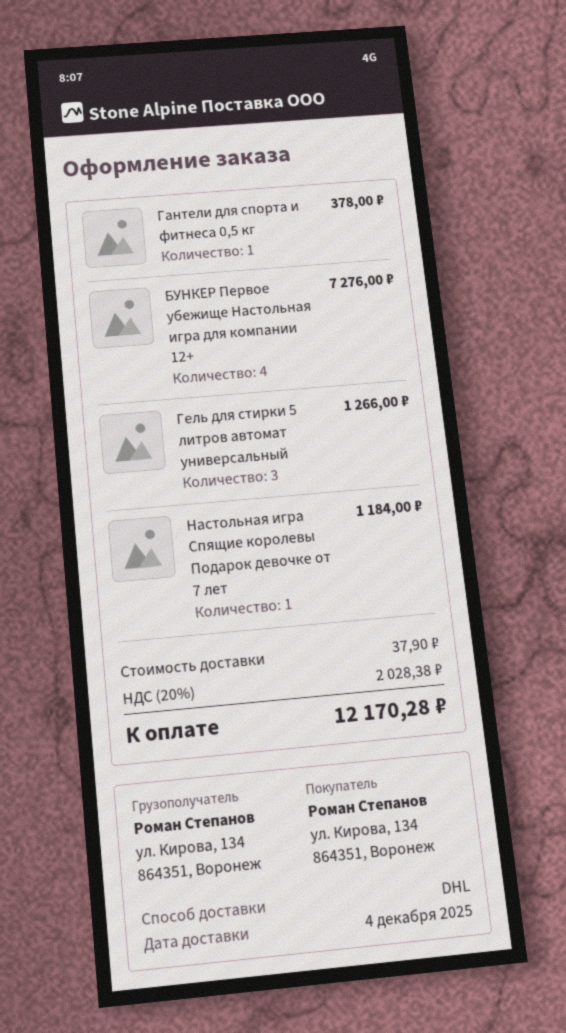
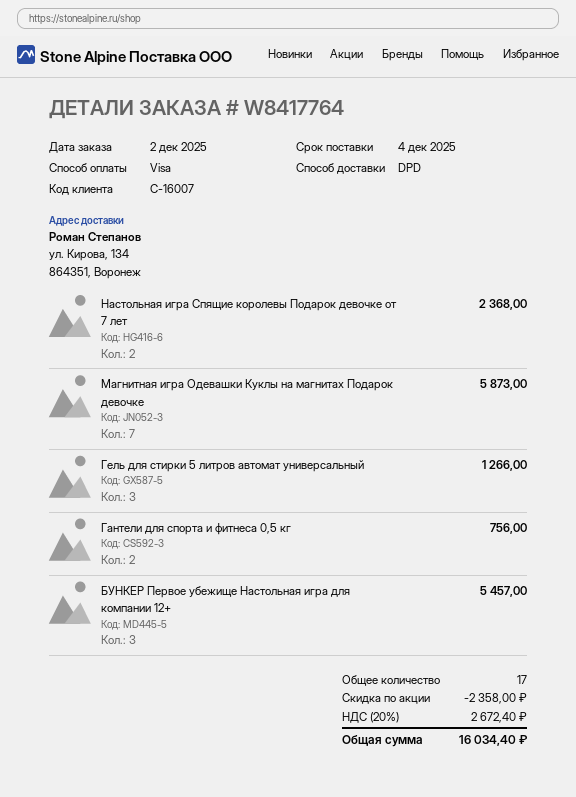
shipping method: DHL -> DPD
Гантели для спорта и фитнеса 0,5 кг: 1 for 378.00 -> 2 for 756.00
БУНКЕР Первое убежище Настольная игра для компании 12+: 4 for 7276.00 -> 3 for 5457.00
Настольная игра Спящие королевы Подарок девочке от 7 лет: 1 for 1184.00 -> 2 for 2368.00
Магнитная игра Одевашки Куклы на магнитах Подарок девочке: none -> 7 for 5873.00
discount: none -> 2358.00
shipping: 37.90 -> none
tax: 20% = 2028.38 -> 20% = 2672.40
total: 12170.28 -> 16034.40

